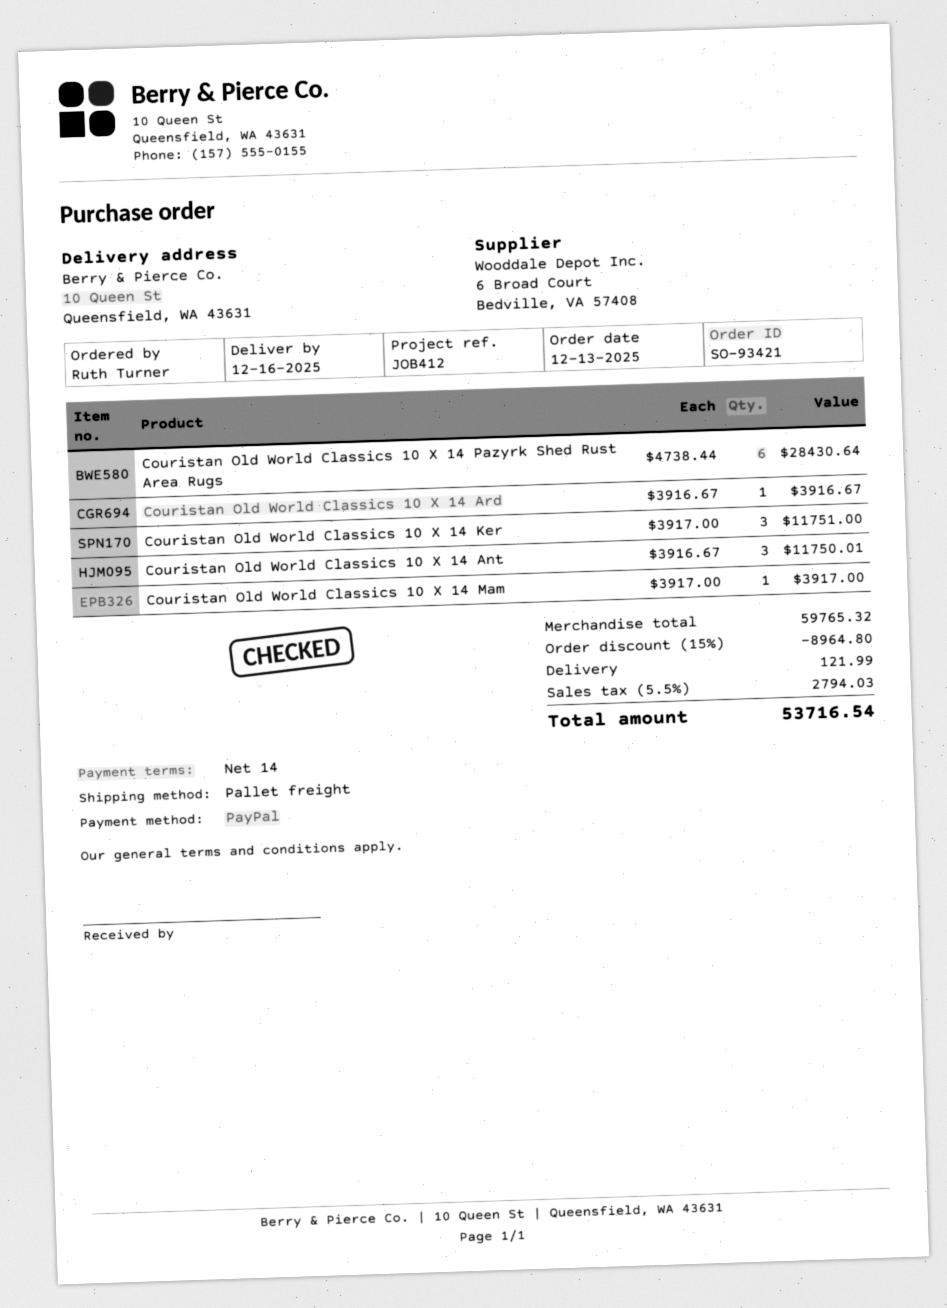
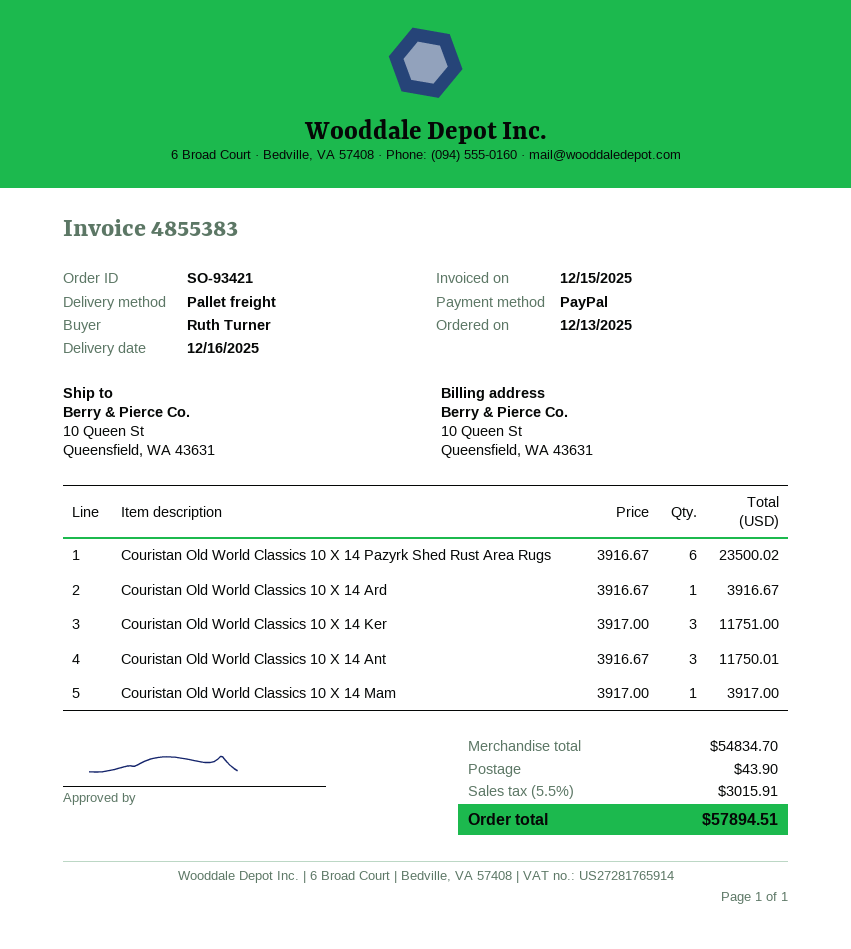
Couristan Old World Classics 10 X 14 Pazyrk Shed Rust Area Rugs: 6 x 4738.44 = 28430.64 -> 6 x 3916.67 = 23500.02
subtotal: 59765.32 -> 54834.70
discount: 15% = 8964.80 -> none
shipping: 121.99 -> 43.90
tax: 5.5% = 2794.03 -> 5.5% = 3015.91
total: 53716.54 -> 57894.51

